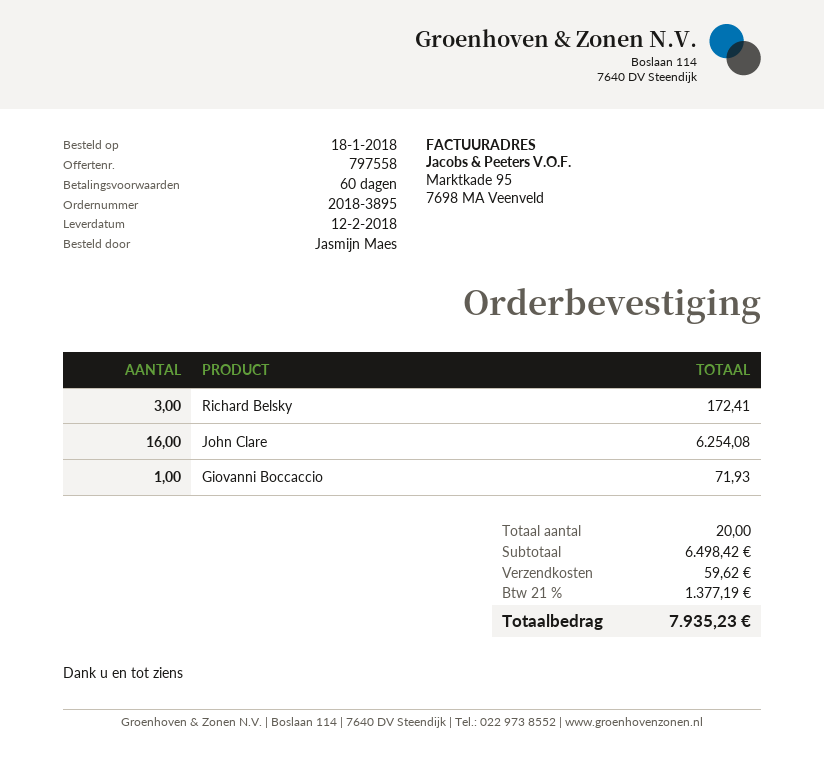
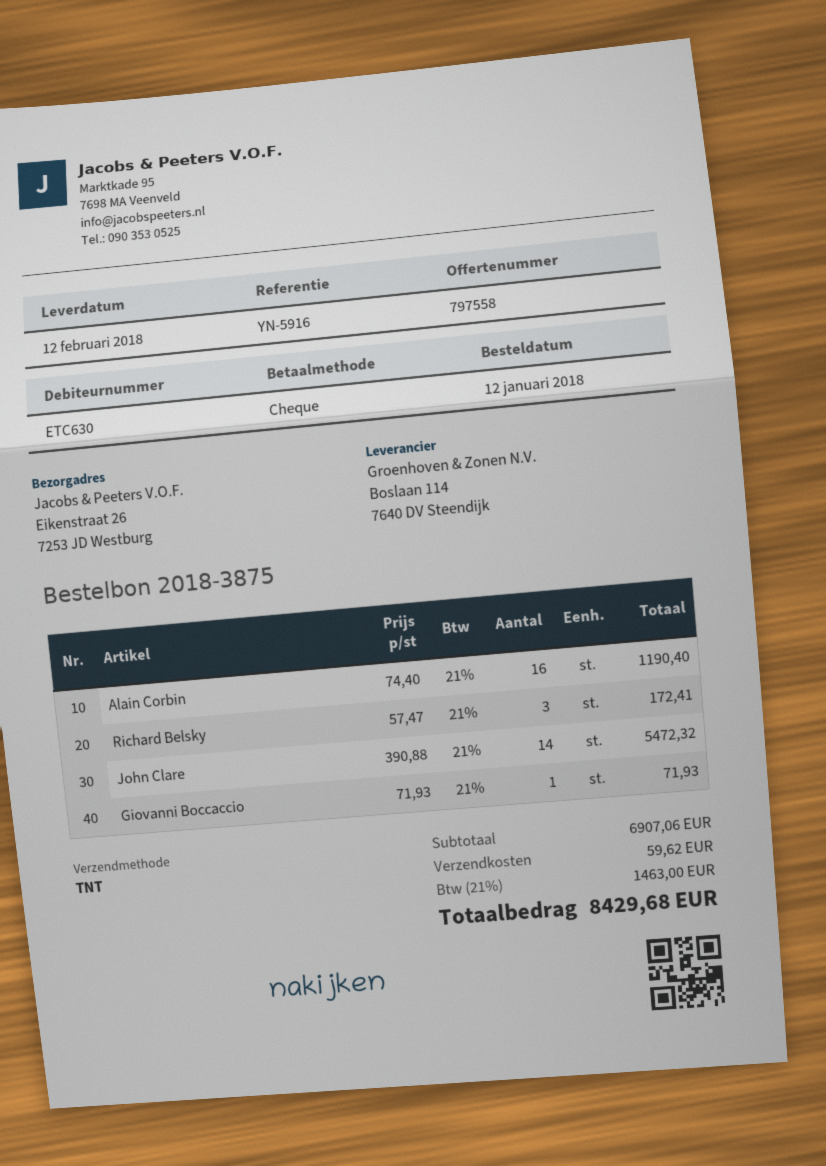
order number: 2018-3895 -> 2018-3875
order date: 2018-01-18 -> 2018-01-12
John Clare: 16 for 6254.08 -> 14 for 5472.32
Alain Corbin: none -> 16 for 1190.40
subtotal: 6498.42 -> 6907.06
tax: 21% = 1377.19 -> 21% = 1463.00
total: 7935.23 -> 8429.68

